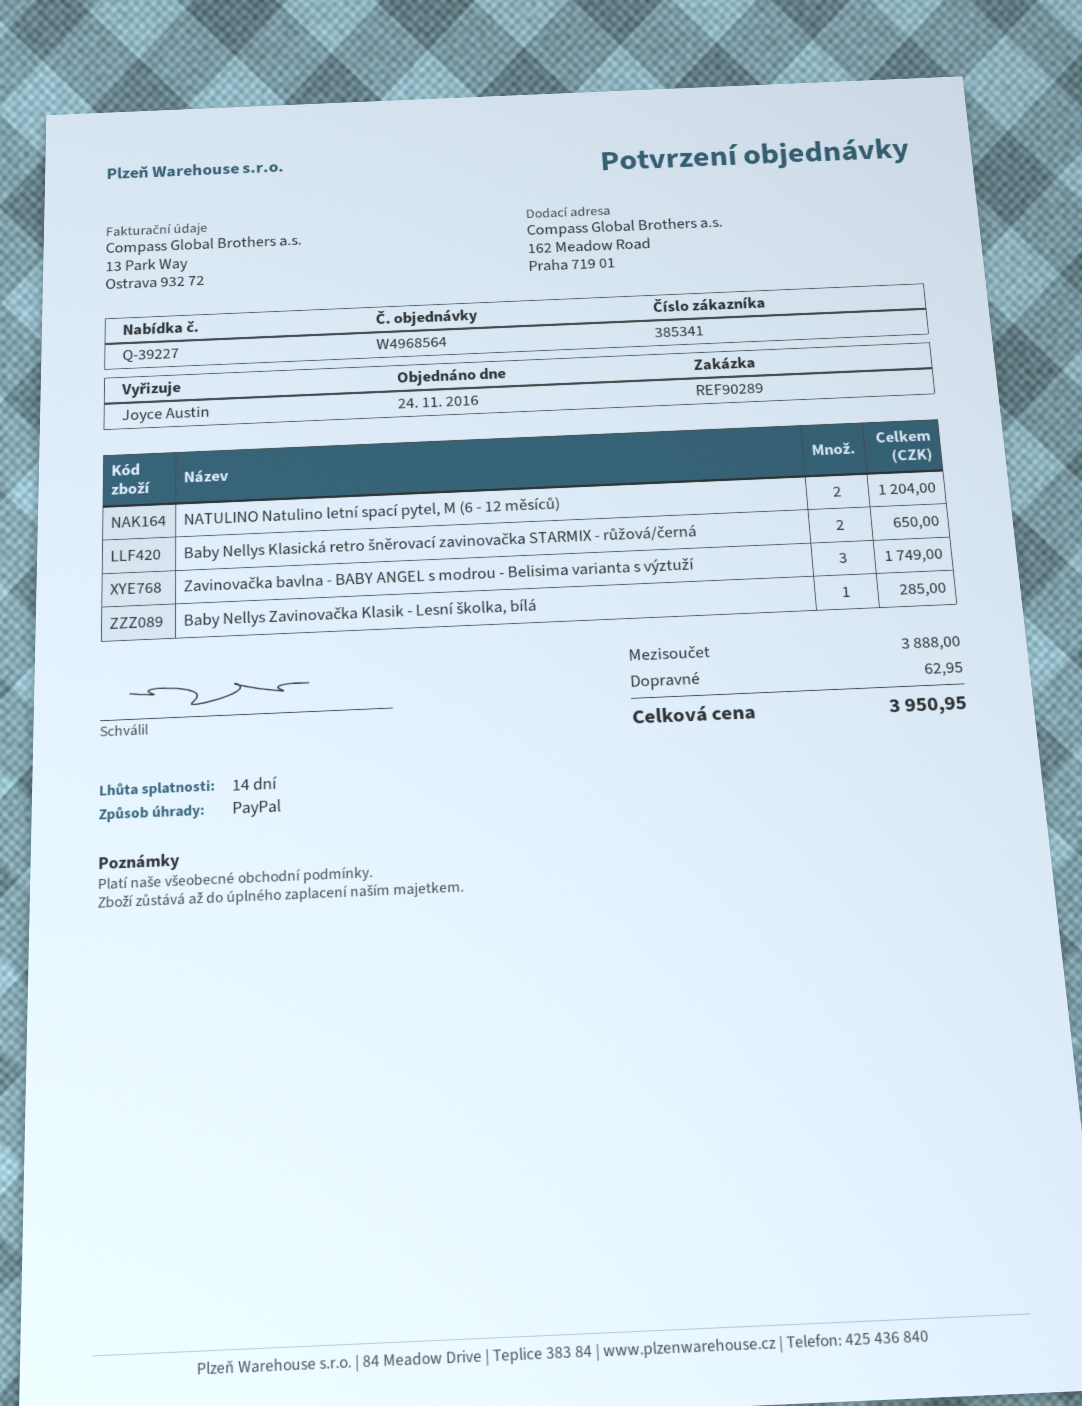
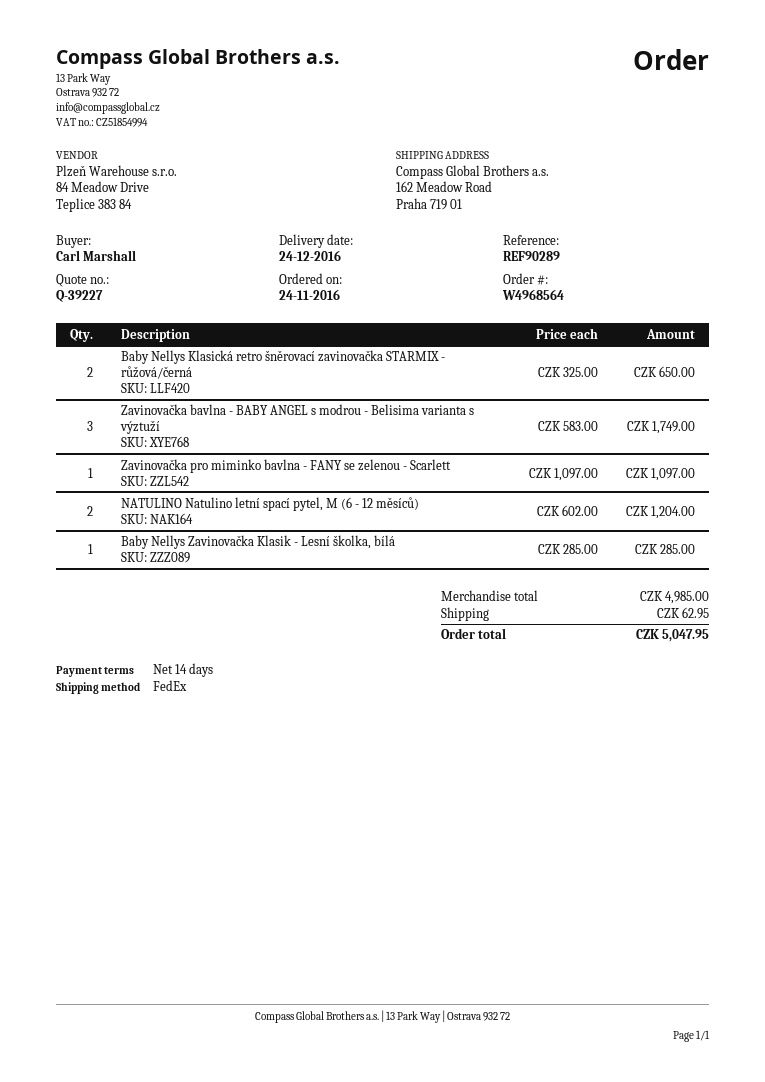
Zavinovačka pro miminko bavlna - FANY se zelenou - Scarlett: none -> 1 for 1097.00
subtotal: 3888.00 -> 4985.00
total: 3950.95 -> 5047.95

